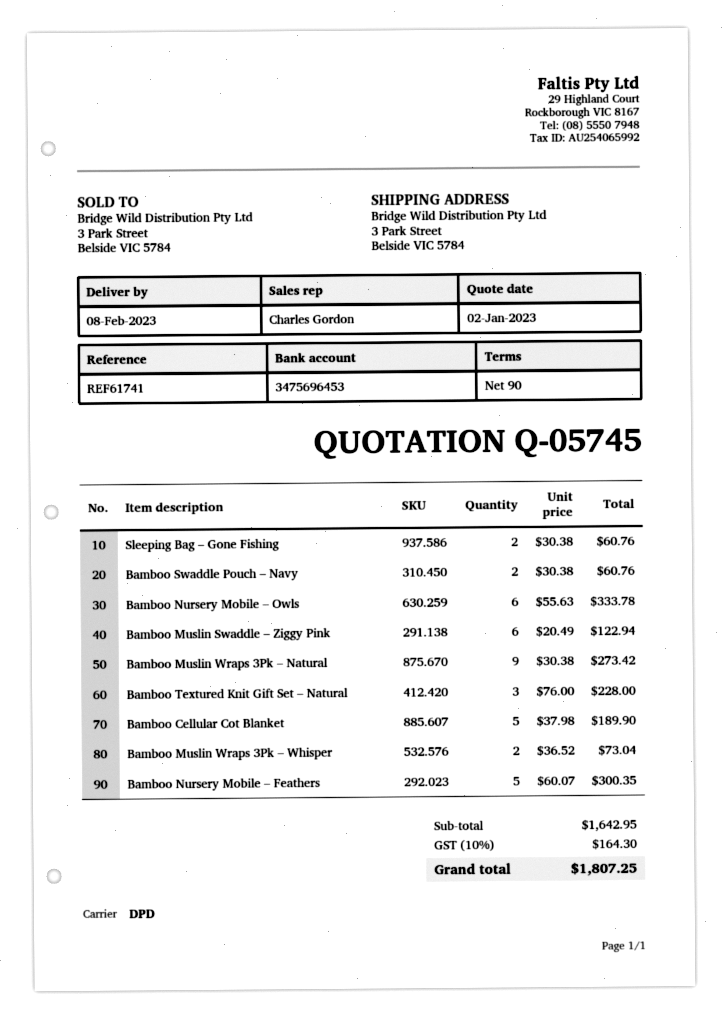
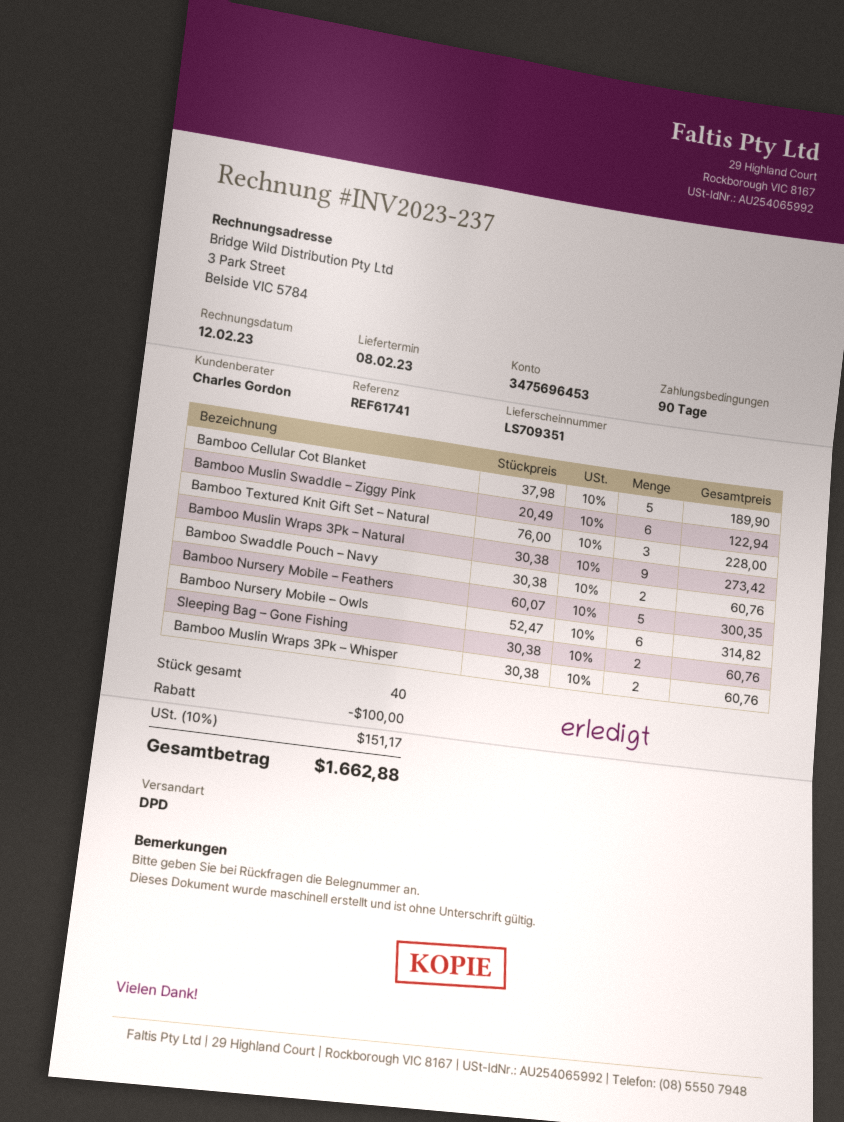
Bamboo Nursery Mobile – Owls: 6 x 55.63 = 333.78 -> 6 x 52.47 = 314.82
Bamboo Muslin Wraps 3Pk – Whisper: 2 x 36.52 = 73.04 -> 2 x 30.38 = 60.76
discount: none -> 100.00
tax: 10% = 164.30 -> 10% = 151.17
total: 1807.25 -> 1662.88

